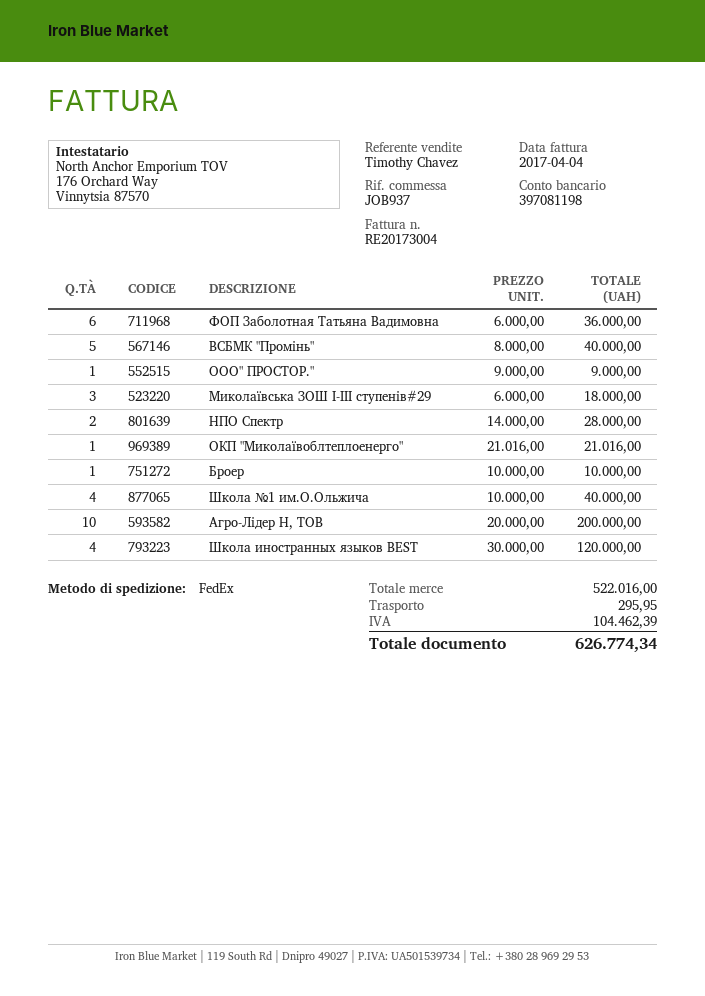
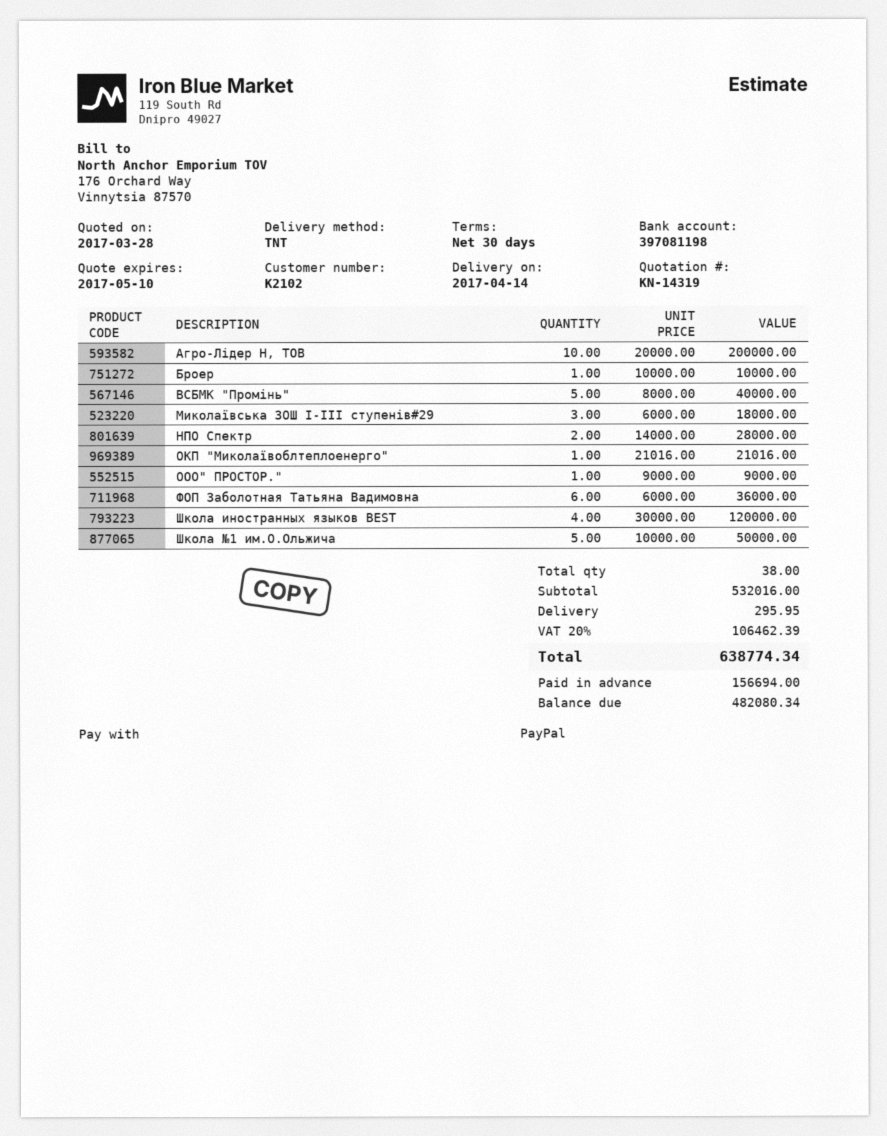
shipping method: FedEx -> TNT
Школа №1 им.О.Ольжича: 4 x 10000.00 = 40000.00 -> 5 x 10000.00 = 50000.00
subtotal: 522016.00 -> 532016.00
tax: 104462.39 -> 106462.39
total: 626774.34 -> 638774.34

